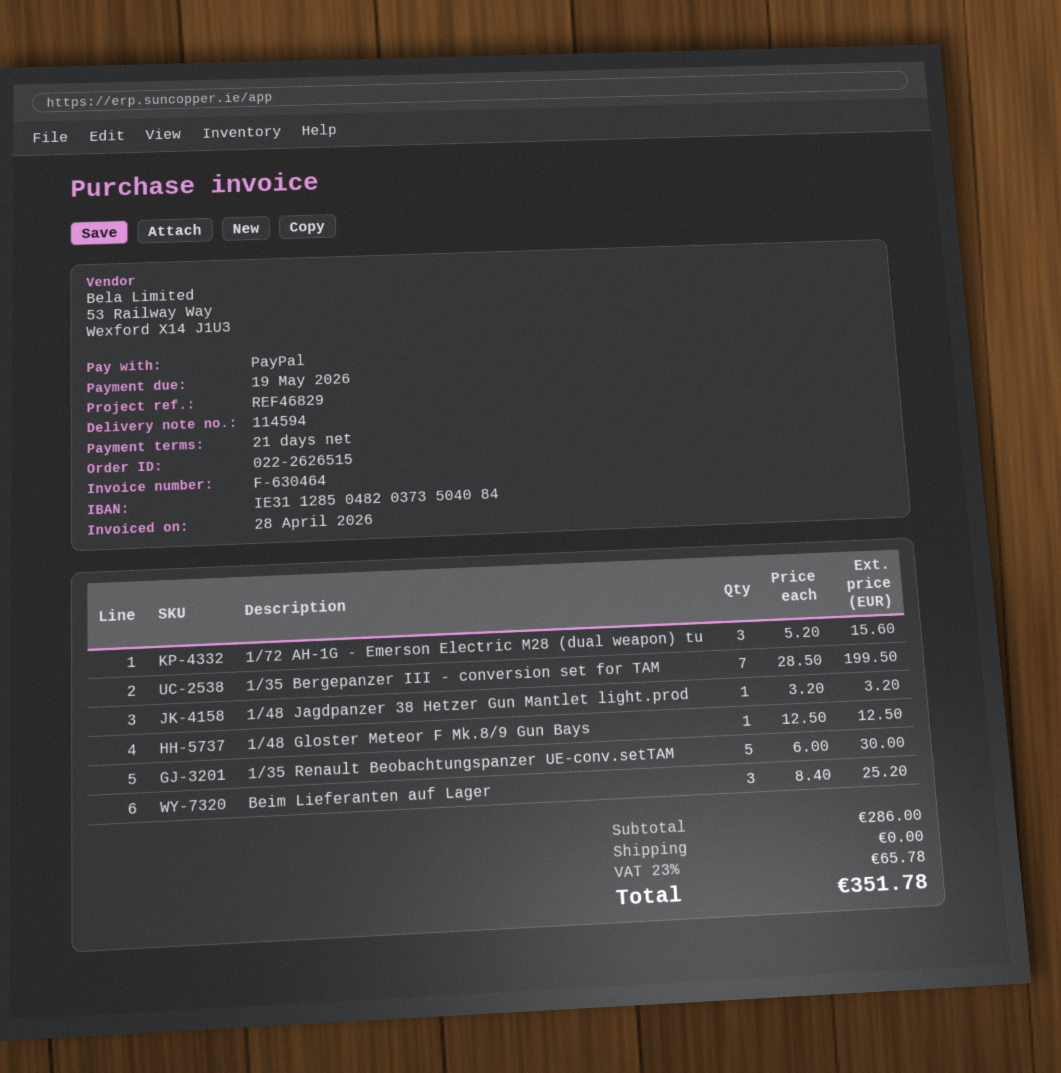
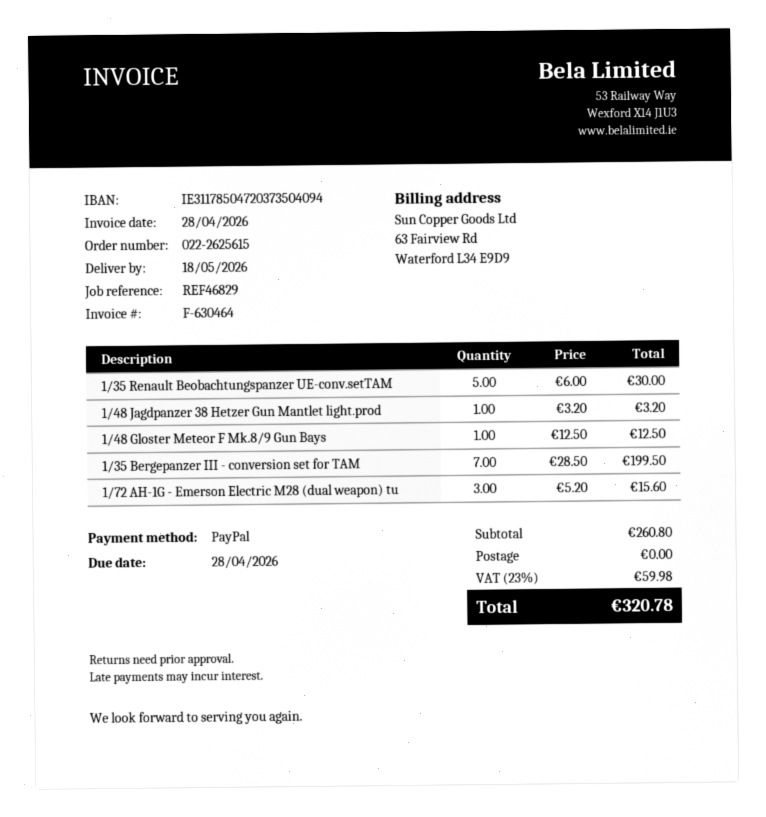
order number: 022-2626515 -> 022-2625615
due date: 2026-05-19 -> 2026-04-28
bank account: IE31128504820373504084 -> IE31178504720373504094
Beim Lieferanten auf Lager: 3 x 8.40 = 25.20 -> none
subtotal: 286.00 -> 260.80
tax: 23% = 65.78 -> 23% = 59.98
total: 351.78 -> 320.78

